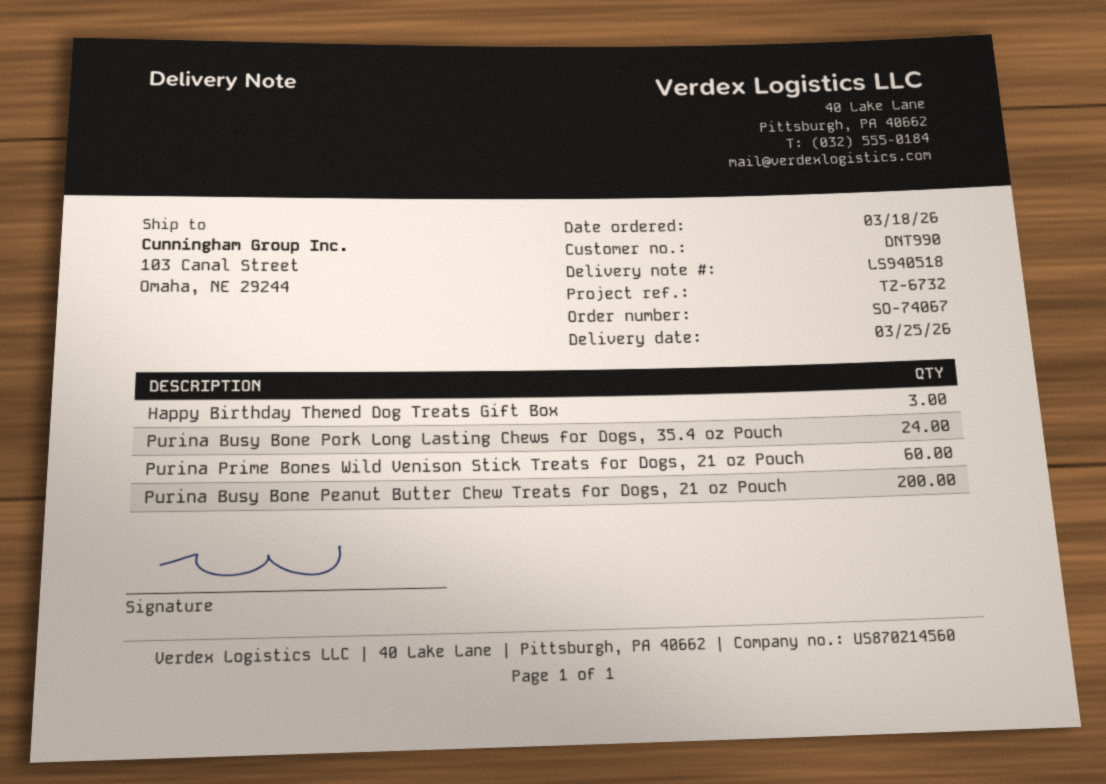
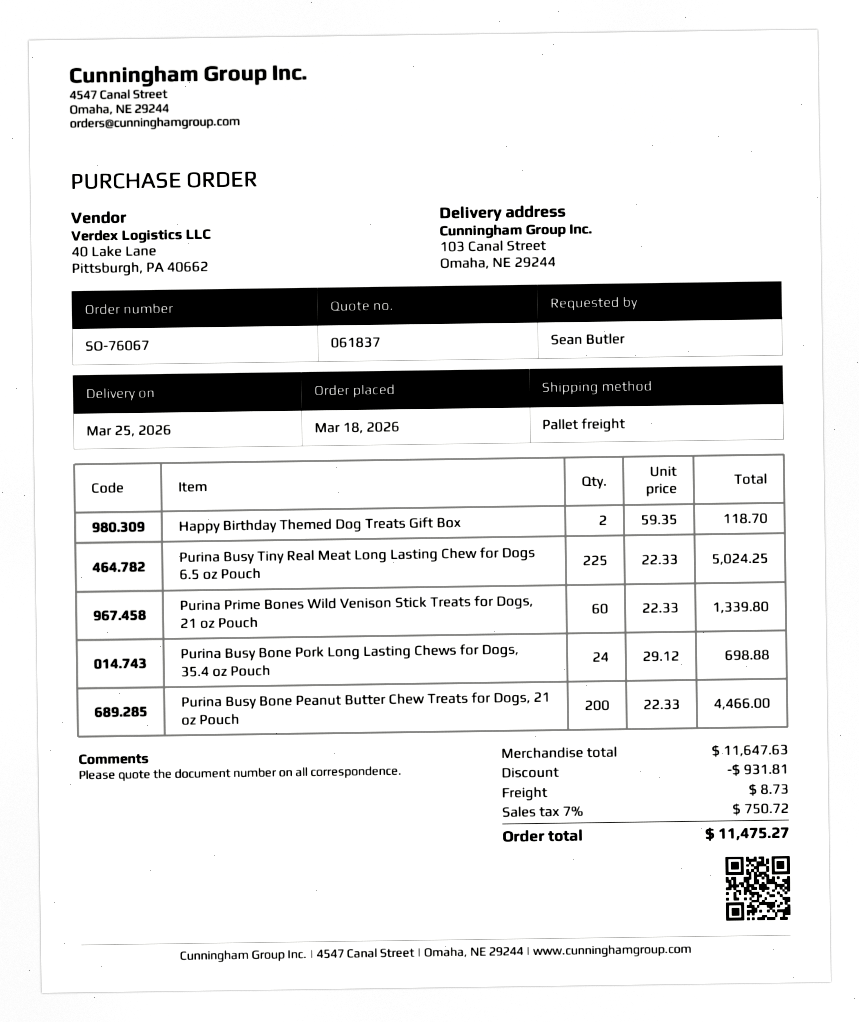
order number: SO-74067 -> SO-76067
Happy Birthday Themed Dog Treats Gift Box: 3 -> 2
Purina Busy Tiny Real Meat Long Lasting Chew for Dogs 6.5 oz Pouch: none -> 225

